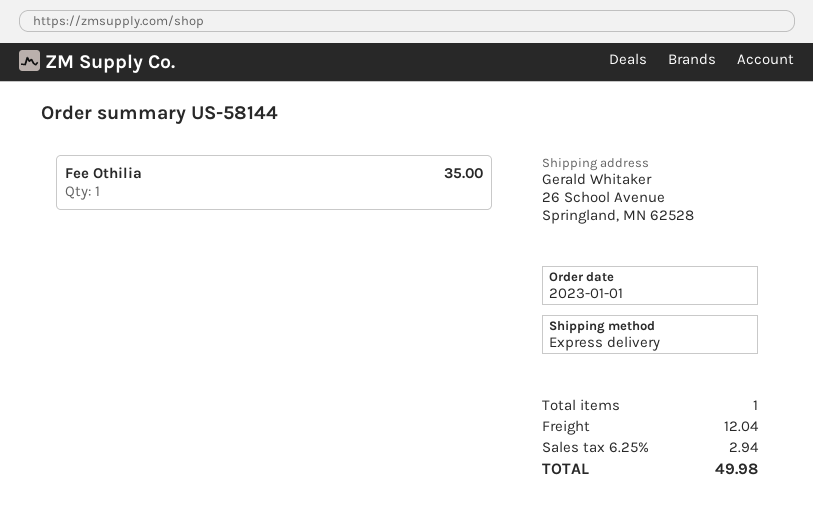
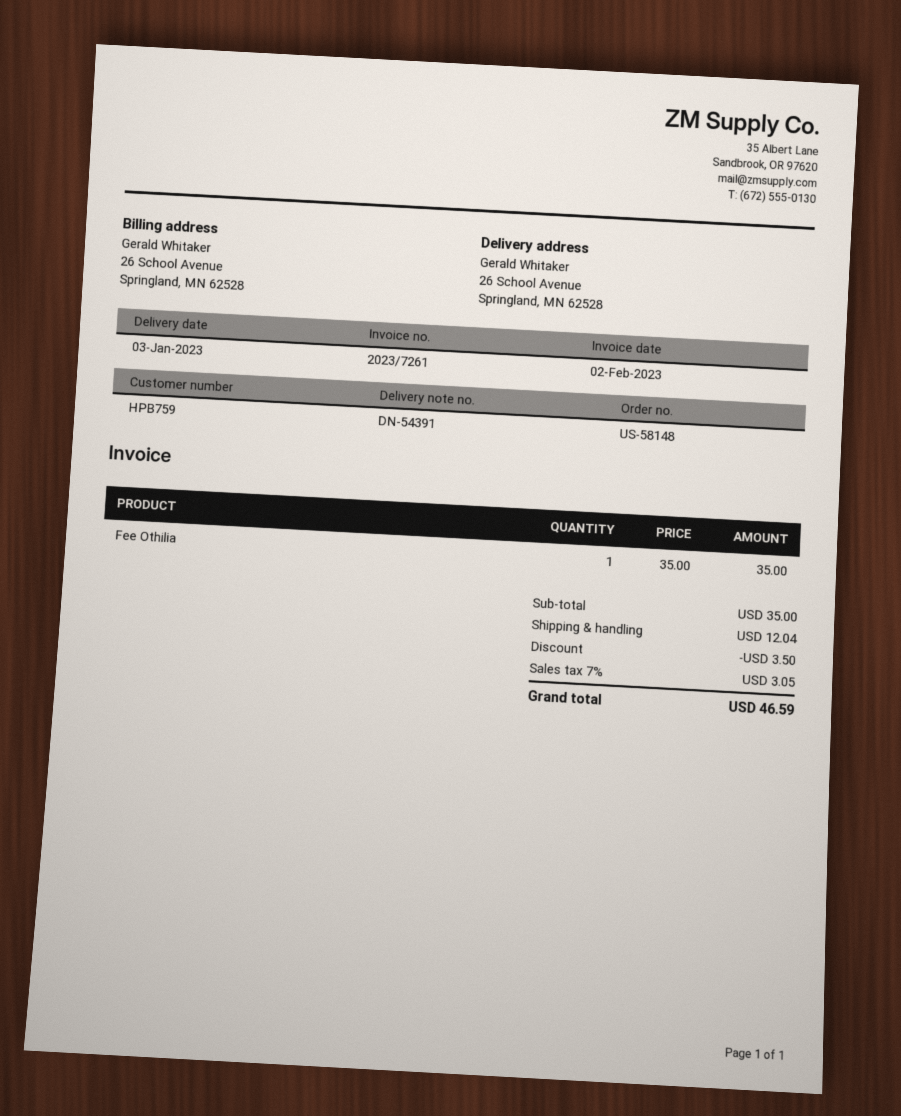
order number: US-58144 -> US-58148
discount: none -> 3.50
tax: 6.25% = 2.94 -> 7% = 3.05
total: 49.98 -> 46.59

